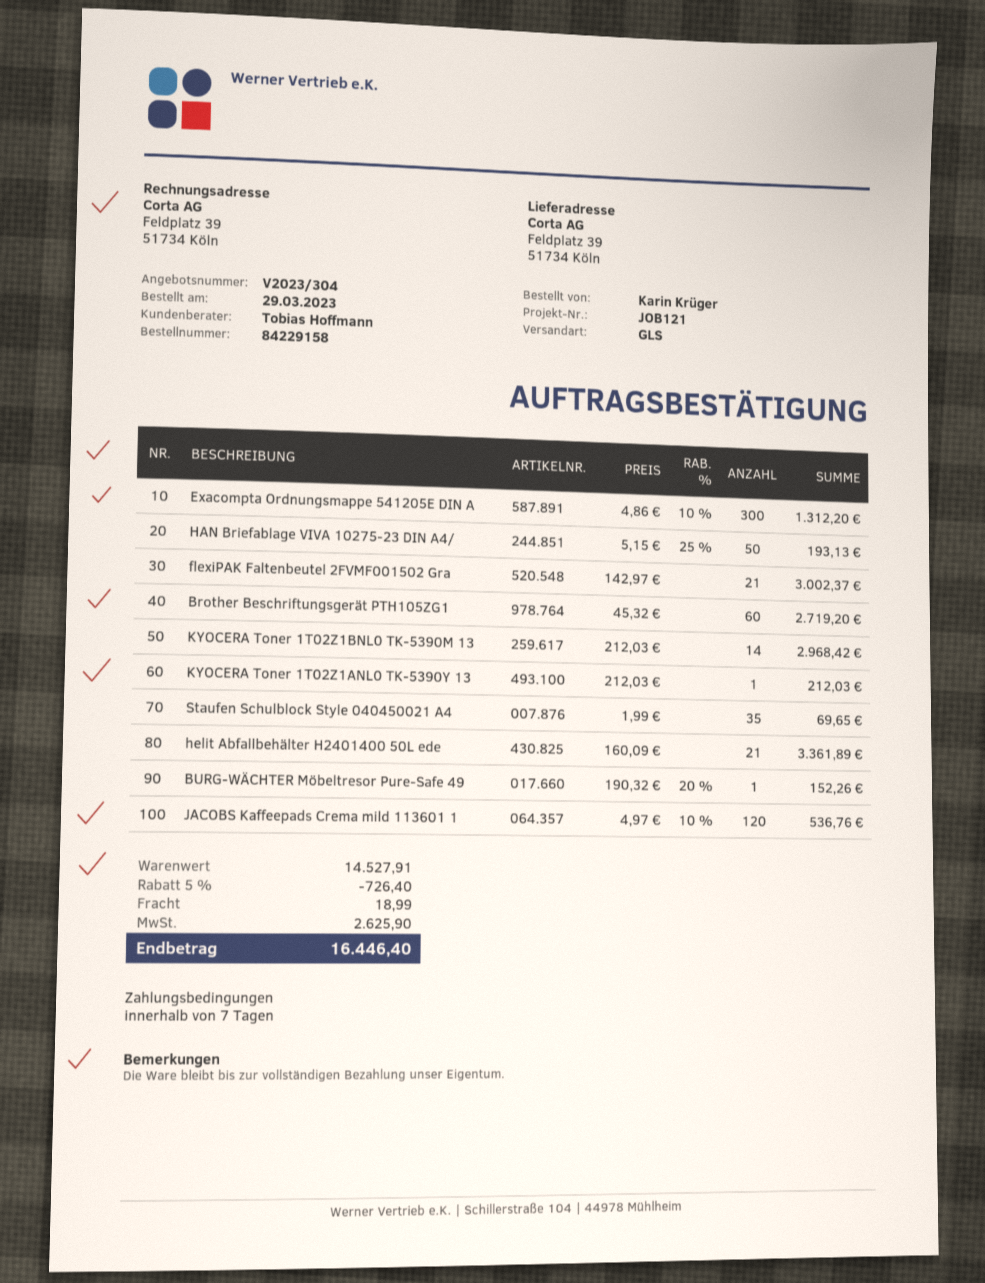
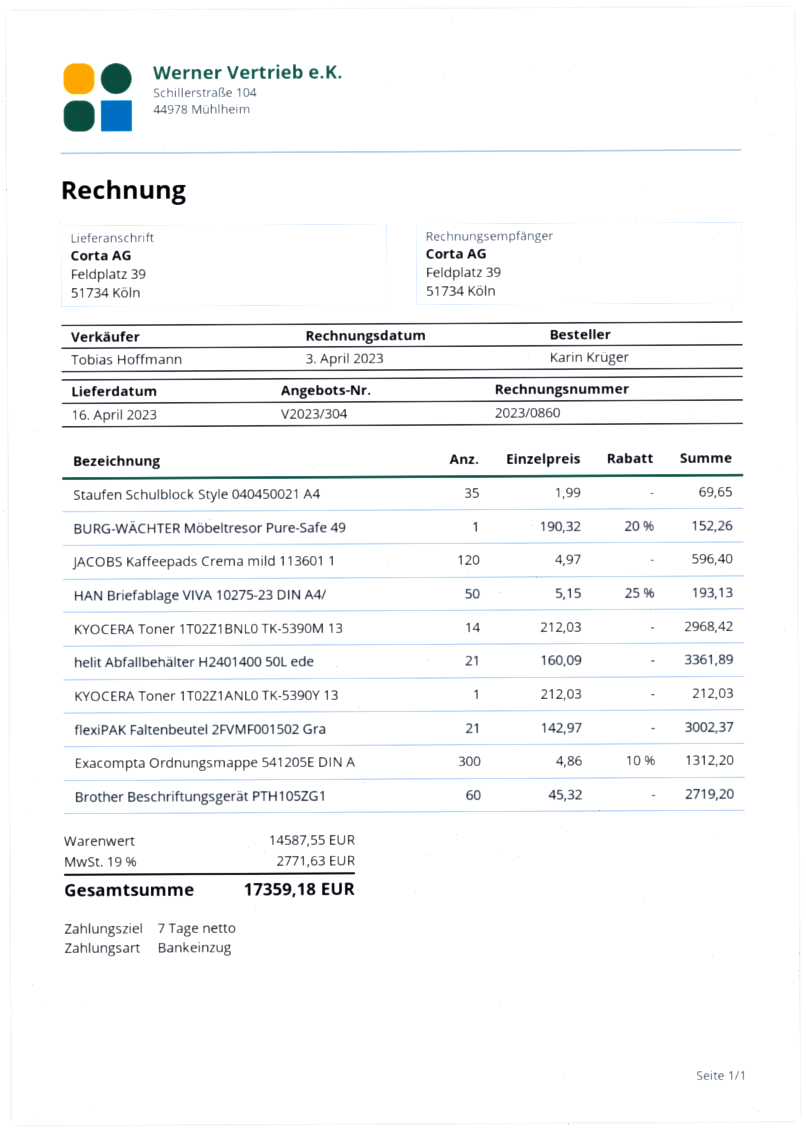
JACOBS Kaffeepads Crema mild 113601 1: 120 x 4.97 - 10% = 536.76 -> 120 x 4.97 = 596.40
subtotal: 14527.91 -> 14587.55
discount: 5% = 726.40 -> none
shipping: 18.99 -> none
tax: 2625.90 -> 2771.63
total: 16446.40 -> 17359.18

